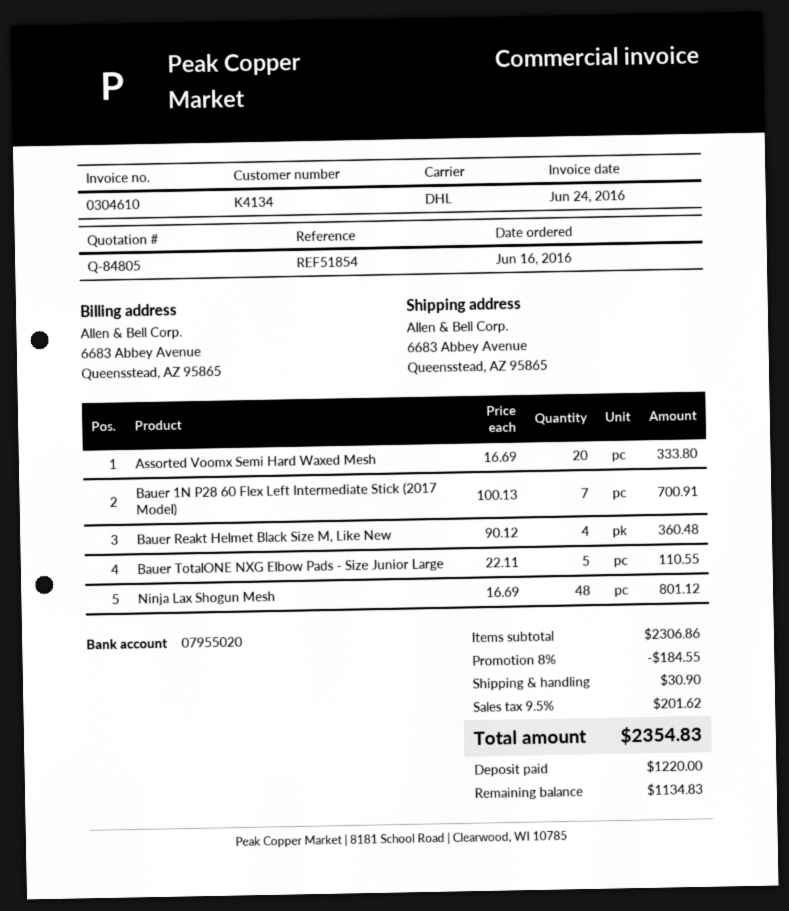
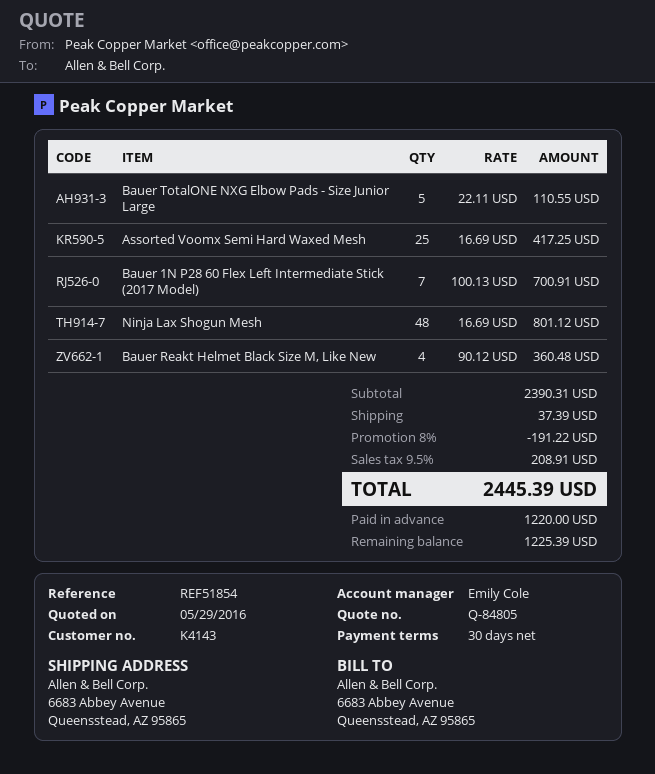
customer number: K4134 -> K4143
Assorted Voomx Semi Hard Waxed Mesh: 20 x 16.69 = 333.80 -> 25 x 16.69 = 417.25
subtotal: 2306.86 -> 2390.31
discount: 8% = 184.55 -> 8% = 191.22
shipping: 30.90 -> 37.39
tax: 9.5% = 201.62 -> 9.5% = 208.91
total: 2354.83 -> 2445.39
balance: 1134.83 -> 1225.39

